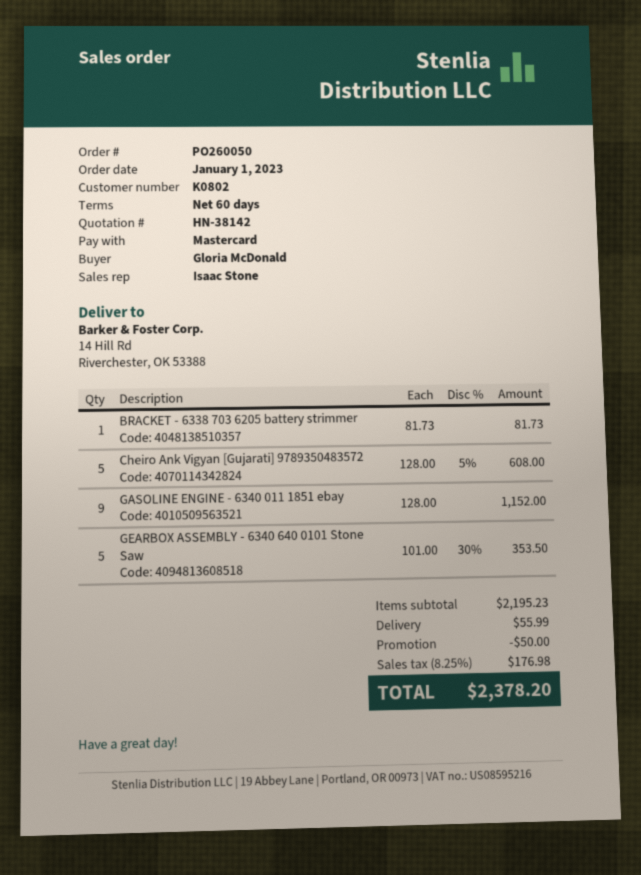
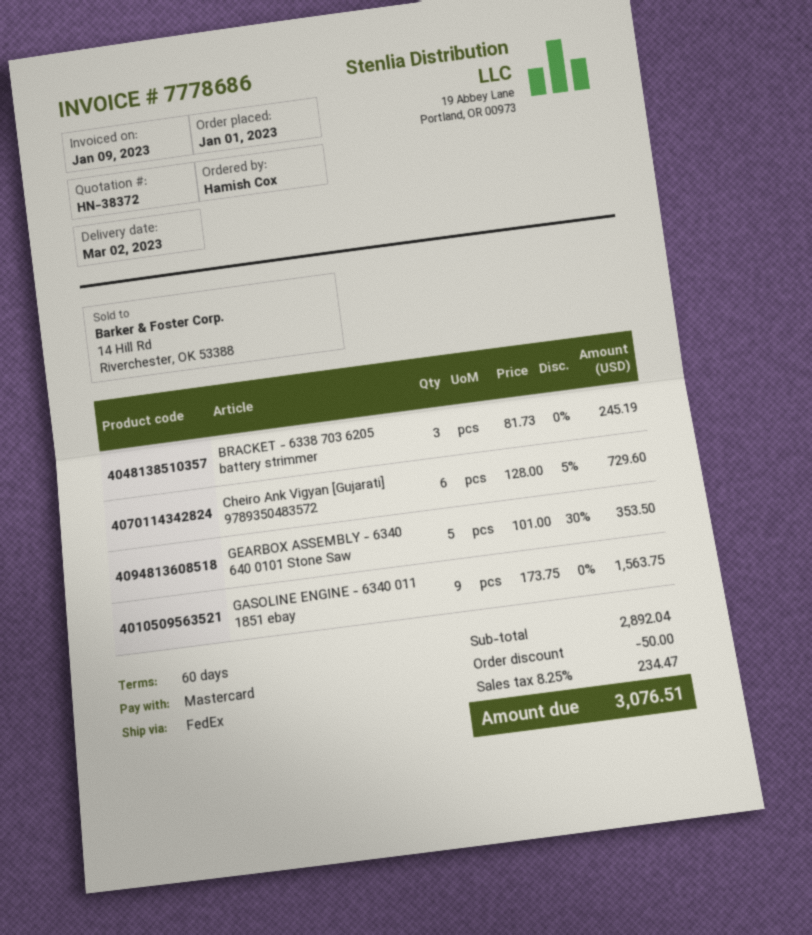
quote number: HN-38142 -> HN-38372
ordered by: Gloria McDonald -> Hamish Cox
BRACKET - 6338 703 6205 battery strimmer: 1 x 81.73 = 81.73 -> 3 x 81.73 = 245.19
Cheiro Ank Vigyan [Gujarati] 9789350483572: 5 x 128.00 - 5% = 608.00 -> 6 x 128.00 - 5% = 729.60
GASOLINE ENGINE - 6340 011 1851 ebay: 9 x 128.00 = 1152.00 -> 9 x 173.75 = 1563.75
subtotal: 2195.23 -> 2892.04
shipping: 55.99 -> none
tax: 8.25% = 176.98 -> 8.25% = 234.47
total: 2378.20 -> 3076.51

